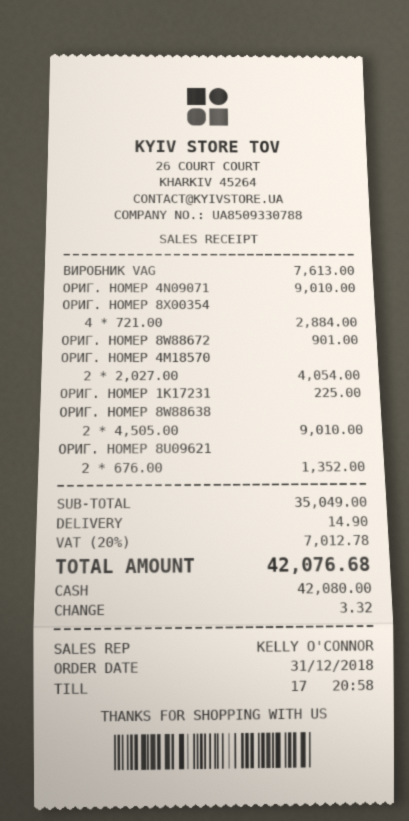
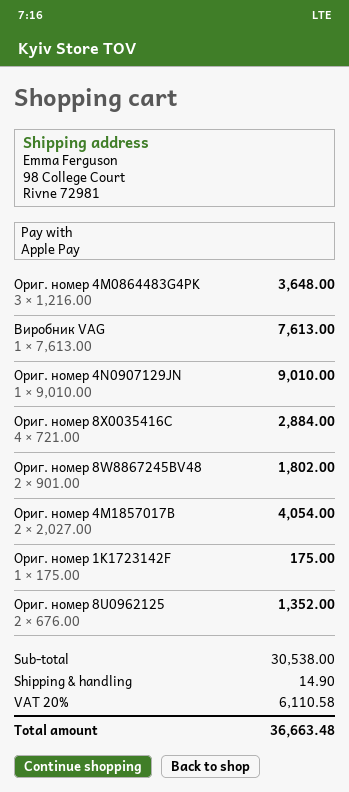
payment method: cash -> Apple Pay
ОРИГ. НОМЕР 8W88672: 1 x 901.00 = 901.00 -> 2 x 901.00 = 1802.00
ОРИГ. НОМЕР 1K17231: 1 x 225.00 = 225.00 -> 1 x 175.00 = 175.00
ОРИГ. НОМЕР 8W88638: 2 x 4505.00 = 9010.00 -> none
Ориг. номер 4M0864483G4PK: none -> 3 x 1216.00 = 3648.00
subtotal: 35049.00 -> 30538.00
tax: 20% = 7012.78 -> 20% = 6110.58
total: 42076.68 -> 36663.48

